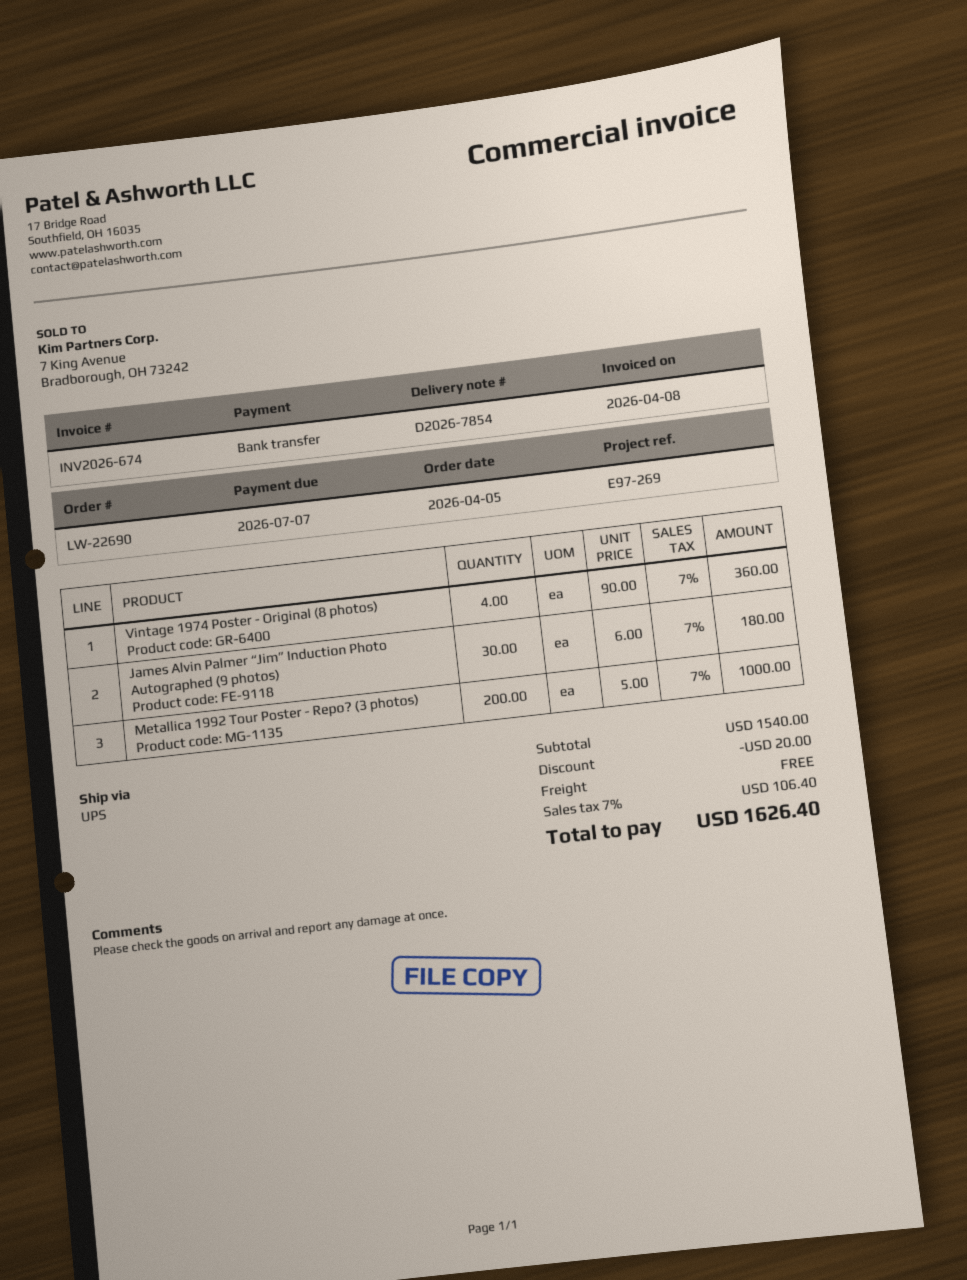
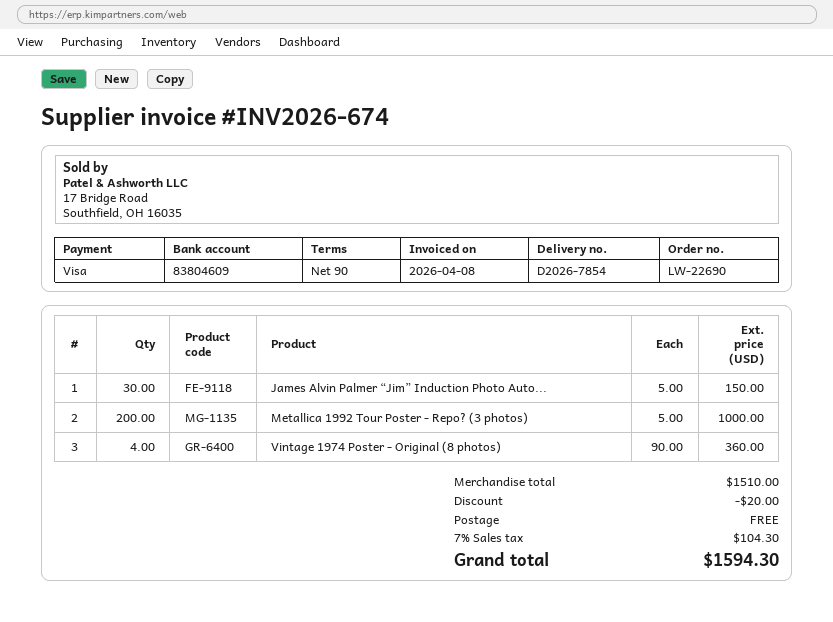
payment method: bank transfer -> Visa
James Alvin Palmer “Jim” Induction Photo Autographed (9 photos): 30 x 6.00 = 180.00 -> 30 x 5.00 = 150.00
subtotal: 1540.00 -> 1510.00
tax: 7% = 106.40 -> 7% = 104.30
total: 1626.40 -> 1594.30

